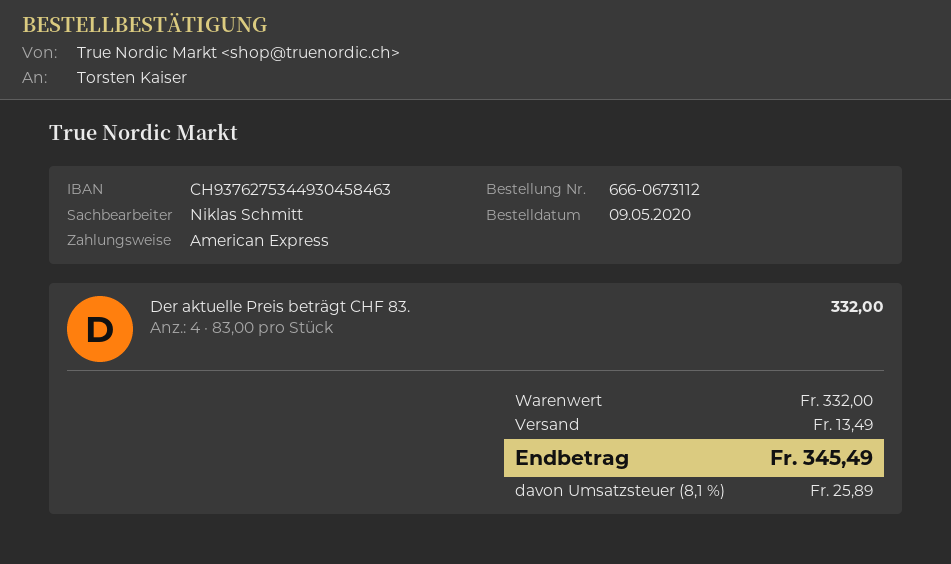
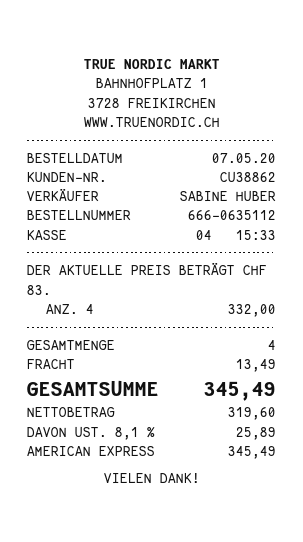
order number: 666-0673112 -> 666-0635112
order date: 2020-05-09 -> 2020-05-07
sales rep: Niklas Schmitt -> SABINE HUBER

